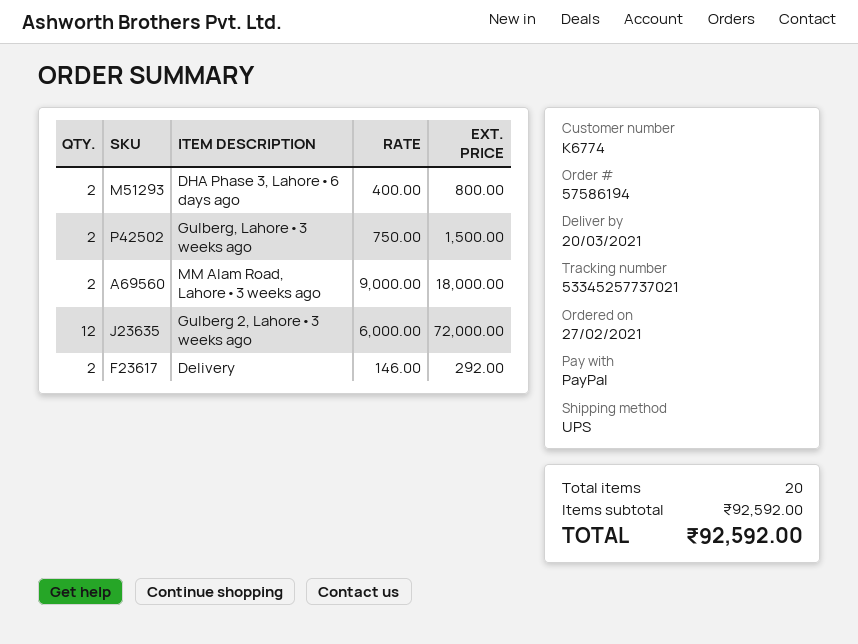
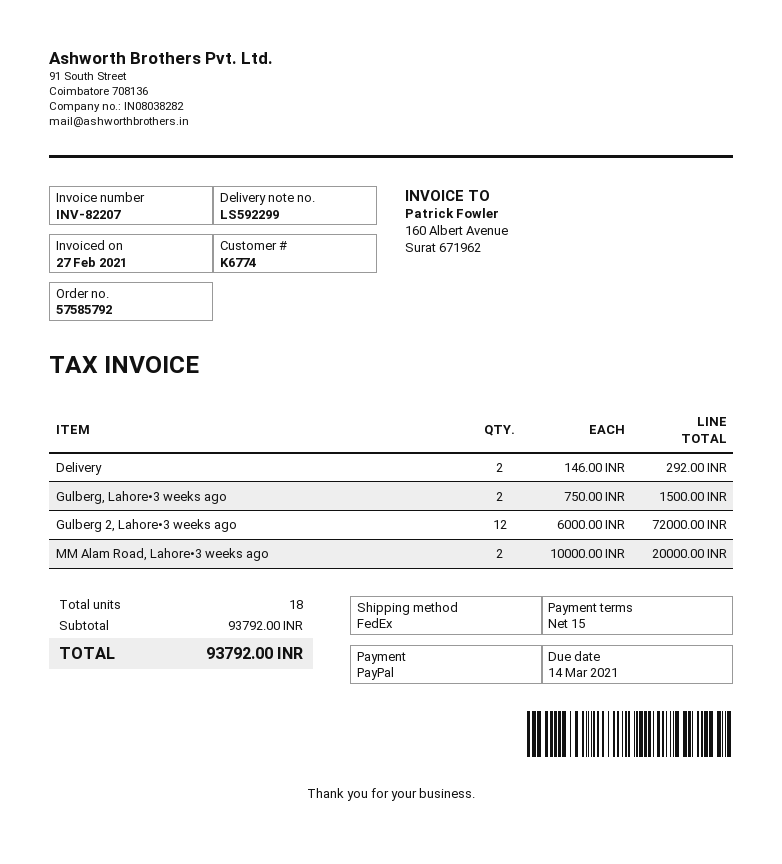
order number: 57586194 -> 57585792
shipping method: UPS -> FedEx
DHA Phase 3, Lahore•6 days ago: 2 x 400.00 = 800.00 -> none
MM Alam Road, Lahore•3 weeks ago: 2 x 9000.00 = 18000.00 -> 2 x 10000.00 = 20000.00
total quantity: 20 -> 18
subtotal: 92592.00 -> 93792.00
total: 92592.00 -> 93792.00

